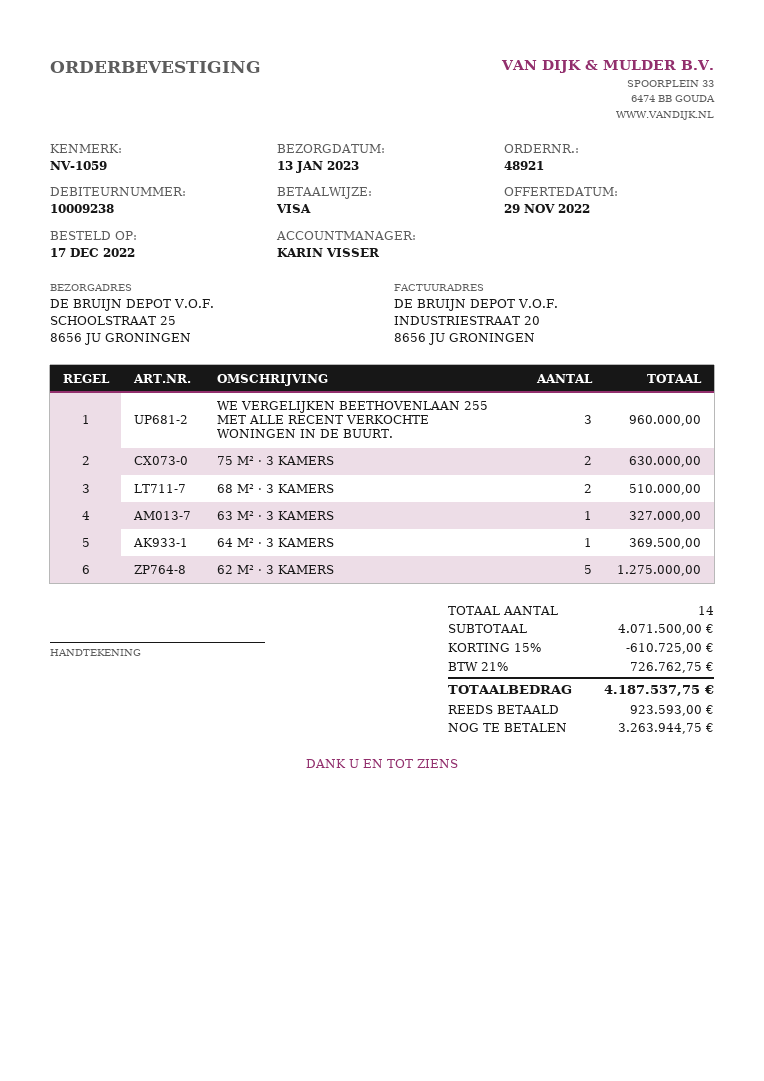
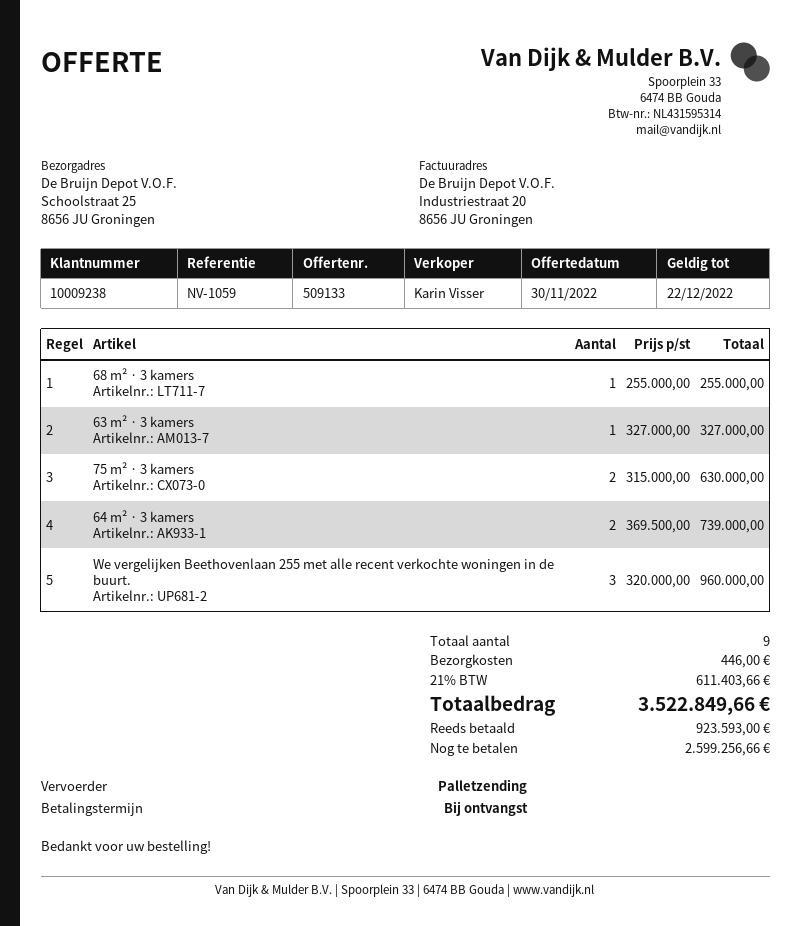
quote date: 2022-11-29 -> 2022-11-30
68 M² · 3 KAMERS: 2 for 510000.00 -> 1 for 255000.00
64 M² · 3 KAMERS: 1 for 369500.00 -> 2 for 739000.00
62 M² · 3 KAMERS: 5 for 1275000.00 -> none
total quantity: 14 -> 9
discount: 15% = 610725.00 -> none
shipping: none -> 446.00
tax: 21% = 726762.75 -> 21% = 611403.66
total: 4187537.75 -> 3522849.66
balance: 3263944.75 -> 2599256.66

